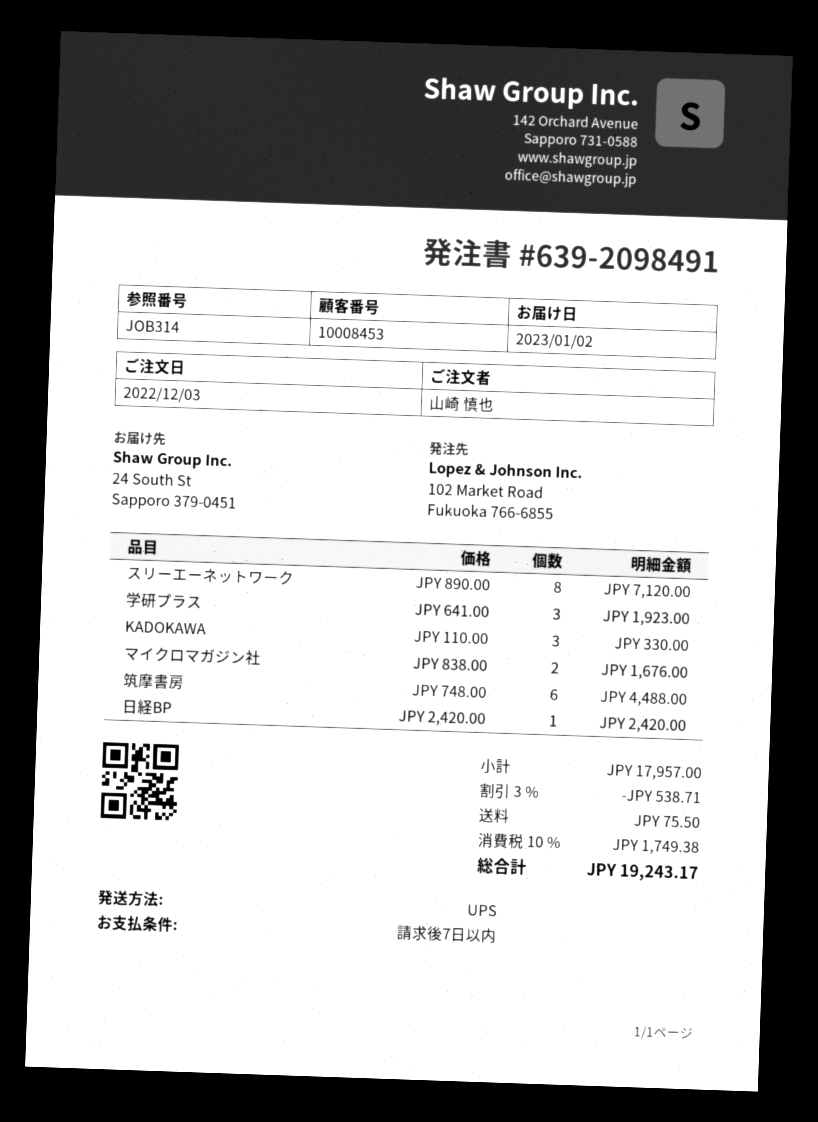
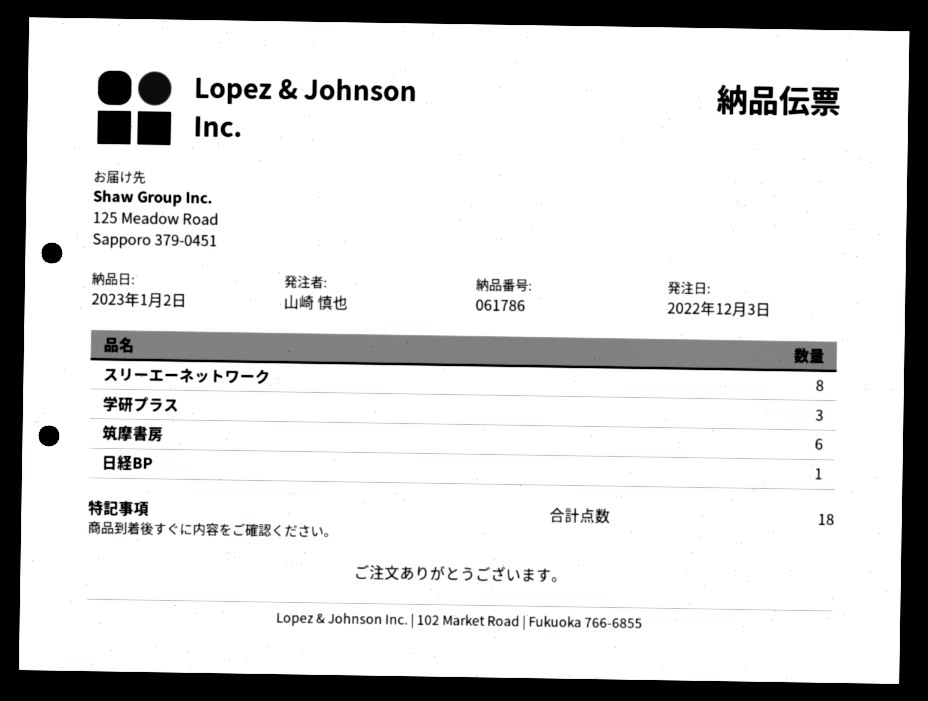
ship to: 24 South St, Sapporo 379-0451 -> 125 Meadow Road, Sapporo 379-0451
KADOKAWA: 3 -> none
マイクロマガジン社: 2 -> none

